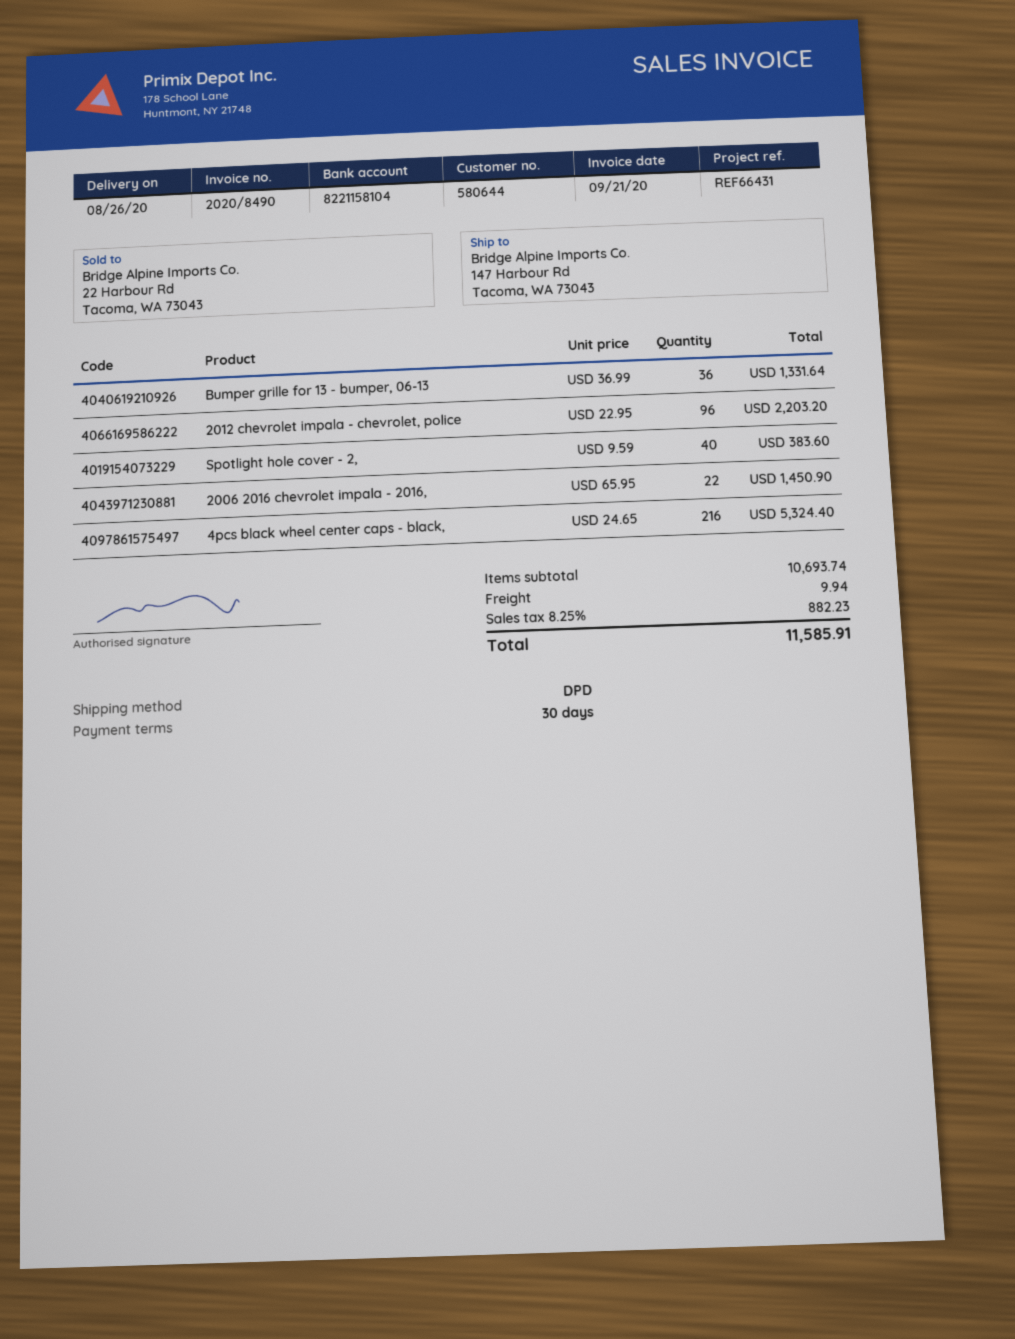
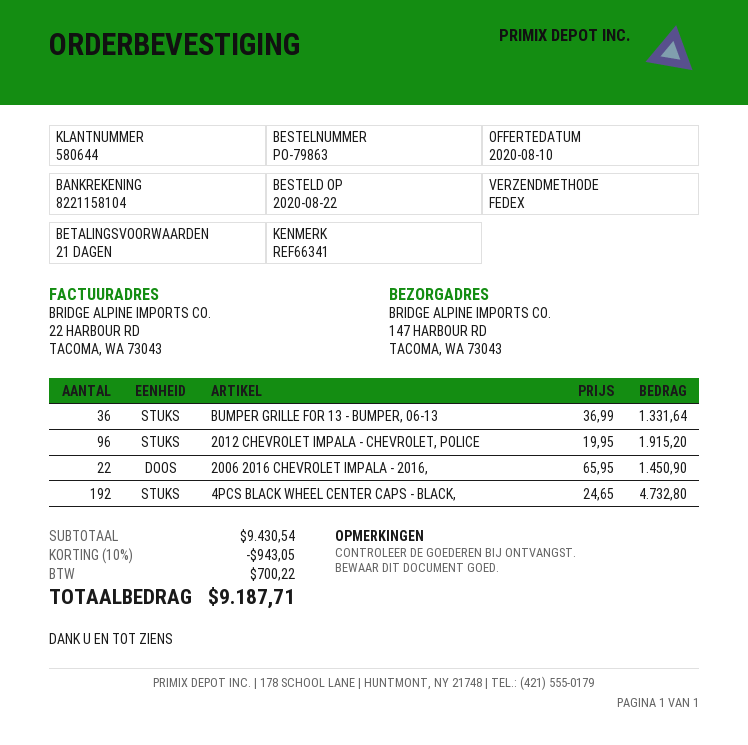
payment terms: 30 days -> 21 days
reference: REF66431 -> REF66341
shipping method: DPD -> FedEx
2012 chevrolet impala - chevrolet, police: 96 x 22.95 = 2203.20 -> 96 x 19.95 = 1915.20
Spotlight hole cover - 2,: 40 x 9.59 = 383.60 -> none
4pcs black wheel center caps - black,: 216 x 24.65 = 5324.40 -> 192 x 24.65 = 4732.80
subtotal: 10693.74 -> 9430.54
discount: none -> 10% = 943.05
shipping: 9.94 -> none
tax: 882.23 -> 700.22
total: 11585.91 -> 9187.71

